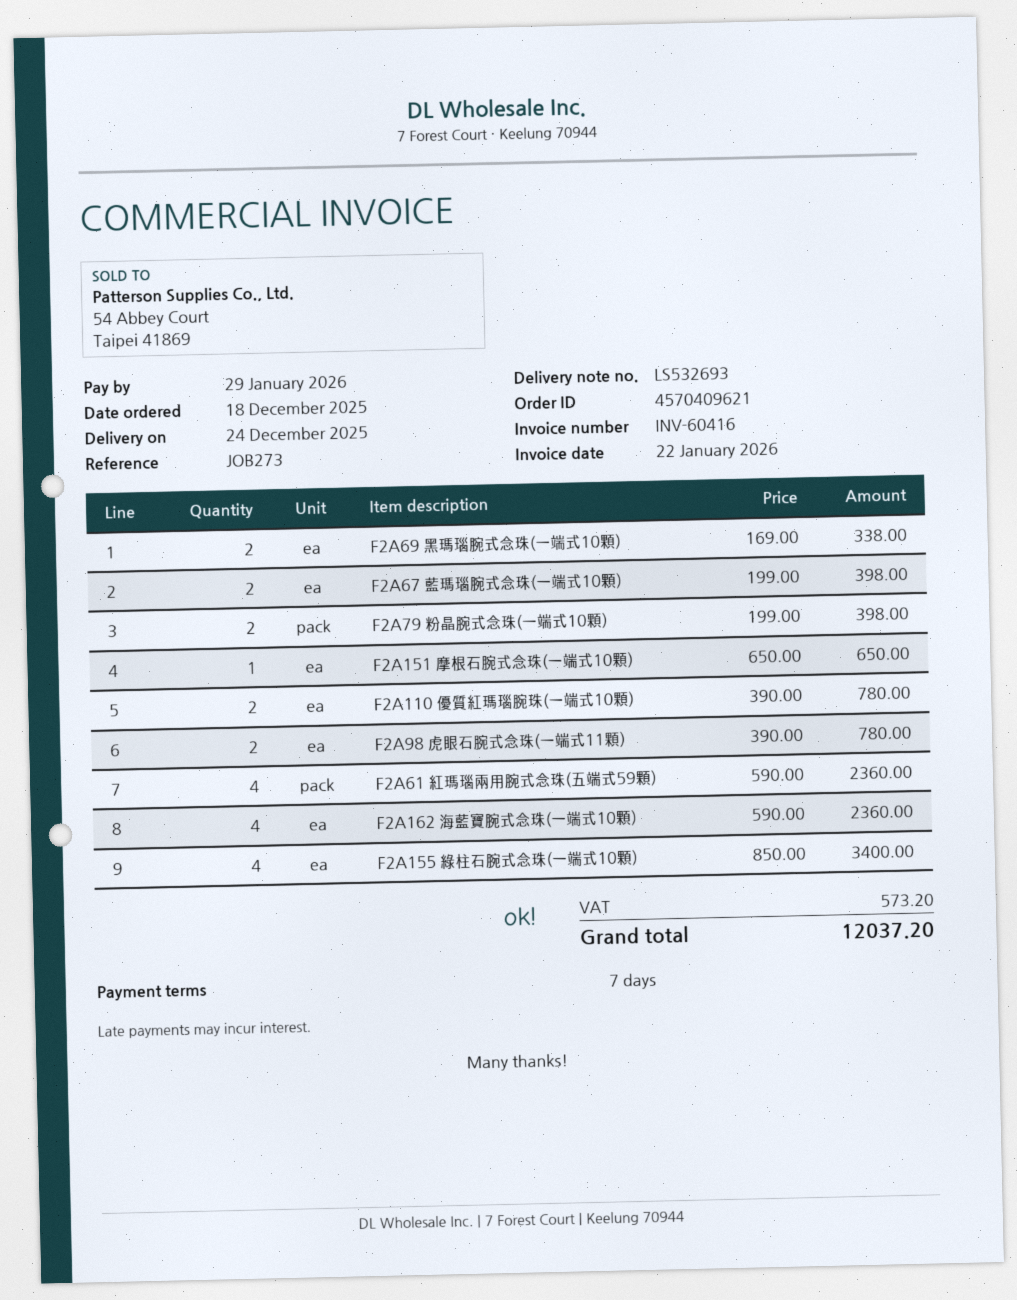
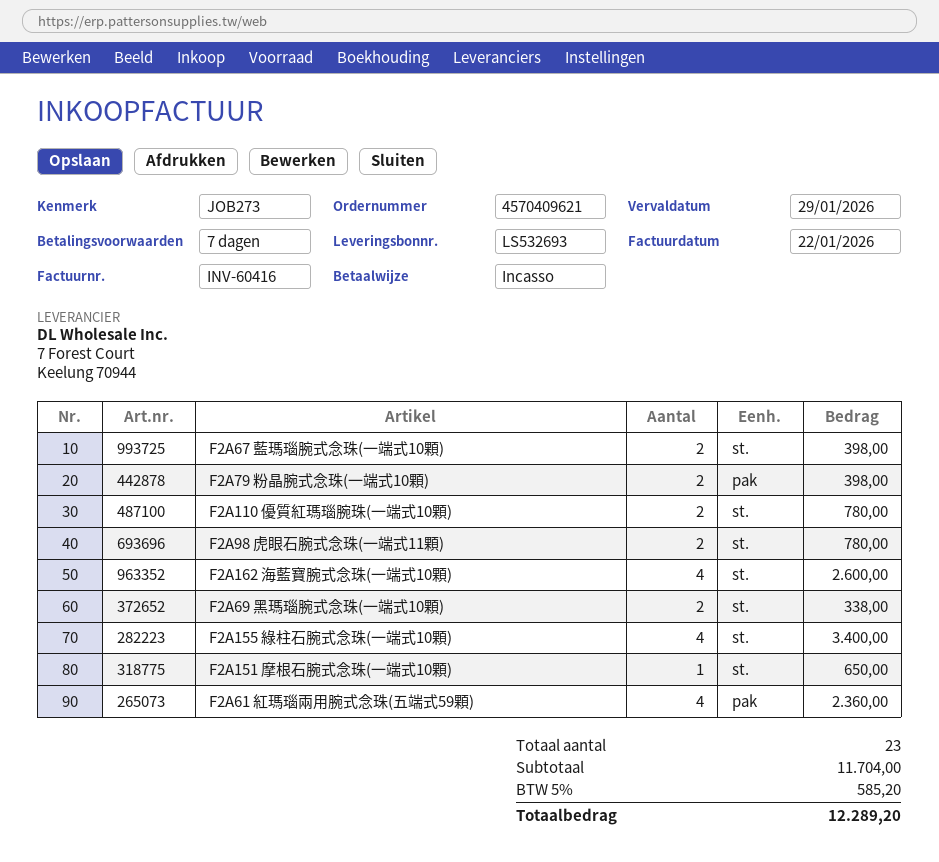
F2A162 海藍寶腕式念珠(一端式10顆): 4 for 2360.00 -> 4 for 2600.00
tax: 573.20 -> 585.20
total: 12037.20 -> 12289.20

